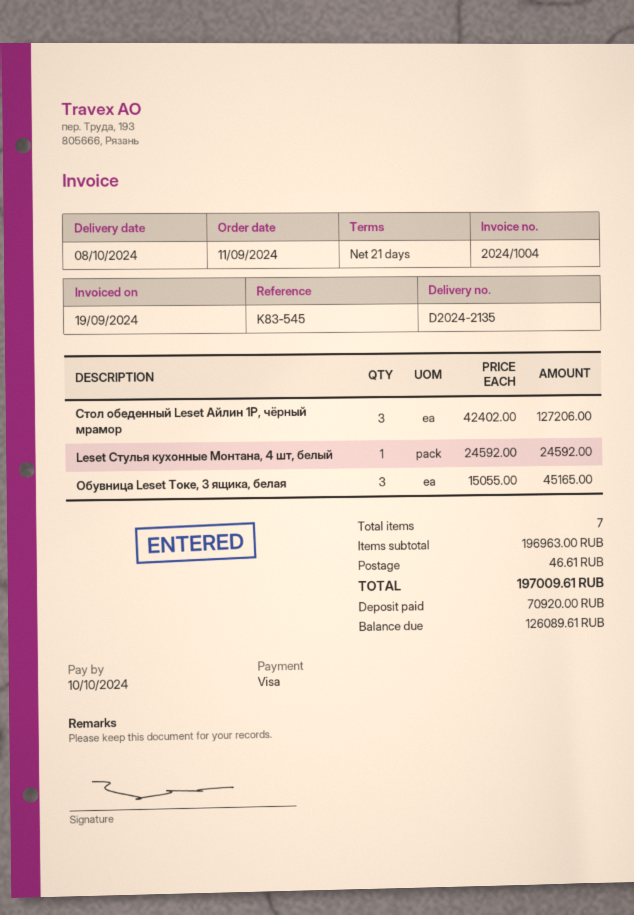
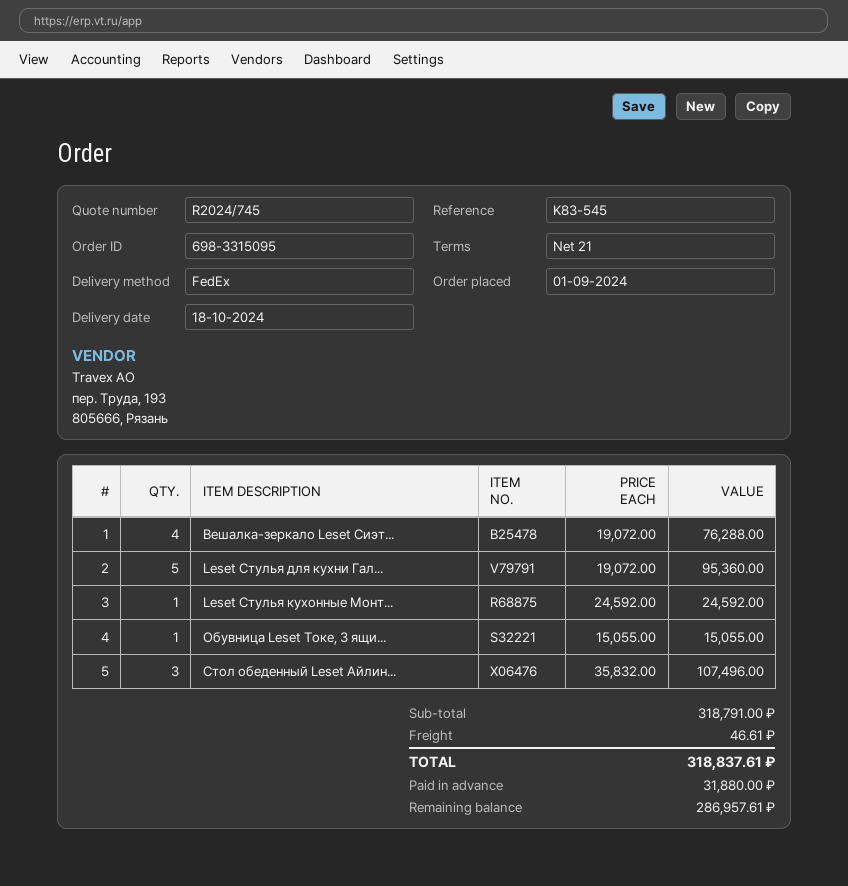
order date: 2024-09-11 -> 2024-09-01
delivery date: 2024-10-08 -> 2024-10-18
Стол обеденный Leset Айлин 1Р, чёрный мрамор: 3 x 42402.00 = 127206.00 -> 3 x 35832.00 = 107496.00
Обувница Leset Токе, 3 ящика, белая: 3 x 15055.00 = 45165.00 -> 1 x 15055.00 = 15055.00
Вешалка-зеркало Leset Сиэт...: none -> 4 x 19072.00 = 76288.00
Leset Стулья для кухни Гал...: none -> 5 x 19072.00 = 95360.00
subtotal: 196963.00 -> 318791.00
total: 197009.61 -> 318837.61
deposit: 70920.00 -> 31880.00
balance: 126089.61 -> 286957.61

